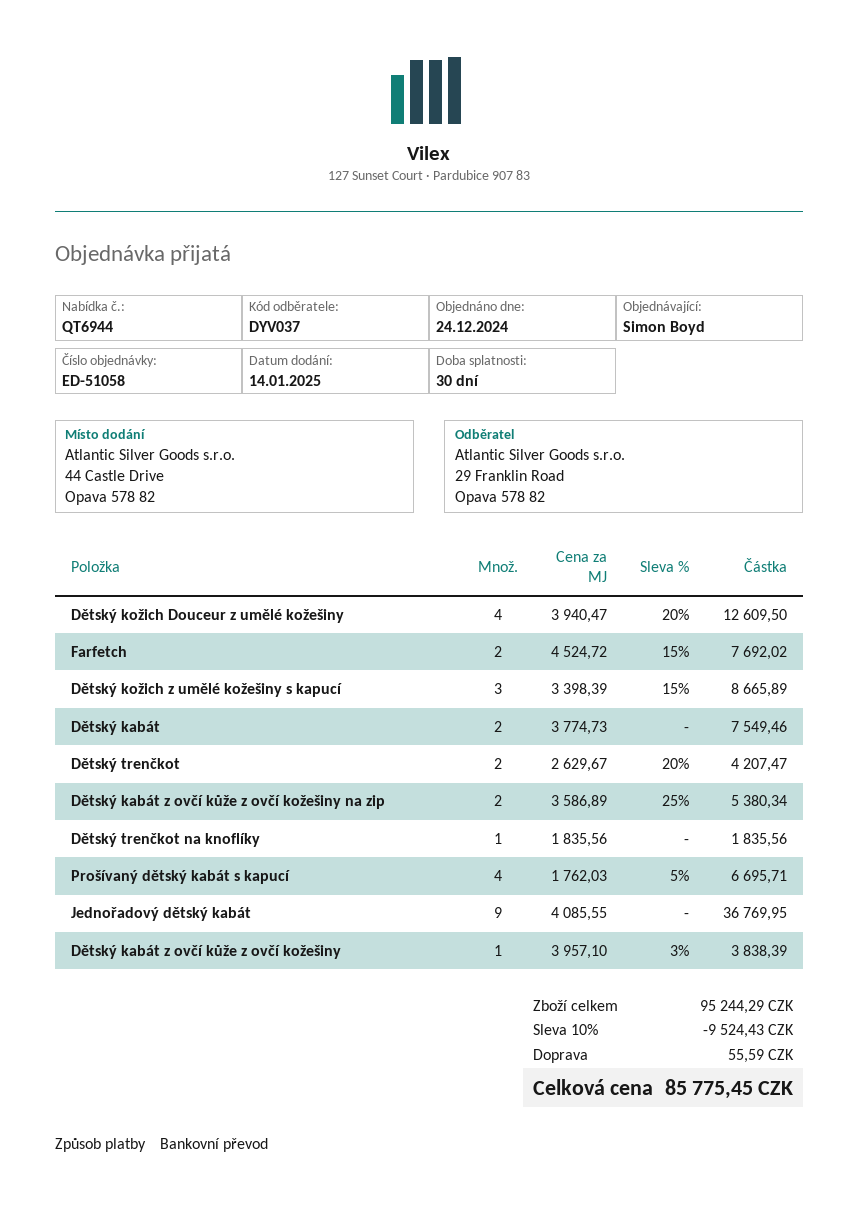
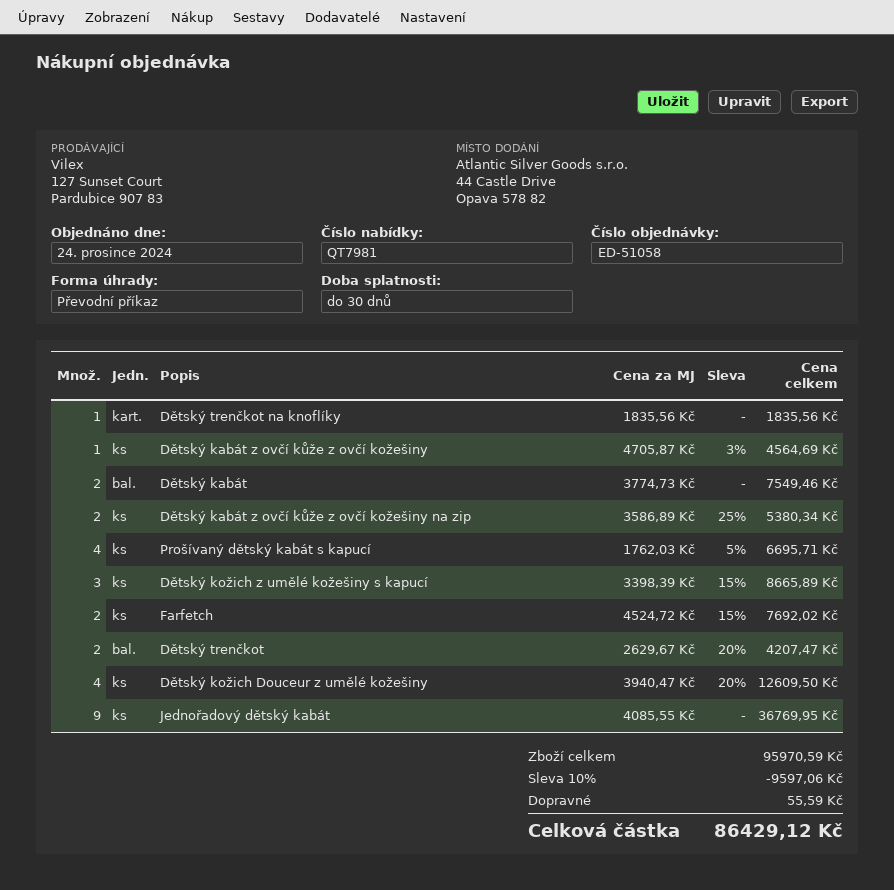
quote number: QT6944 -> QT7981
Dětský kabát z ovčí kůže z ovčí kožešiny: 1 x 3957.10 - 3% = 3838.39 -> 1 x 4705.87 - 3% = 4564.69
subtotal: 95244.29 -> 95970.59
discount: 10% = 9524.43 -> 10% = 9597.06
total: 85775.45 -> 86429.12

